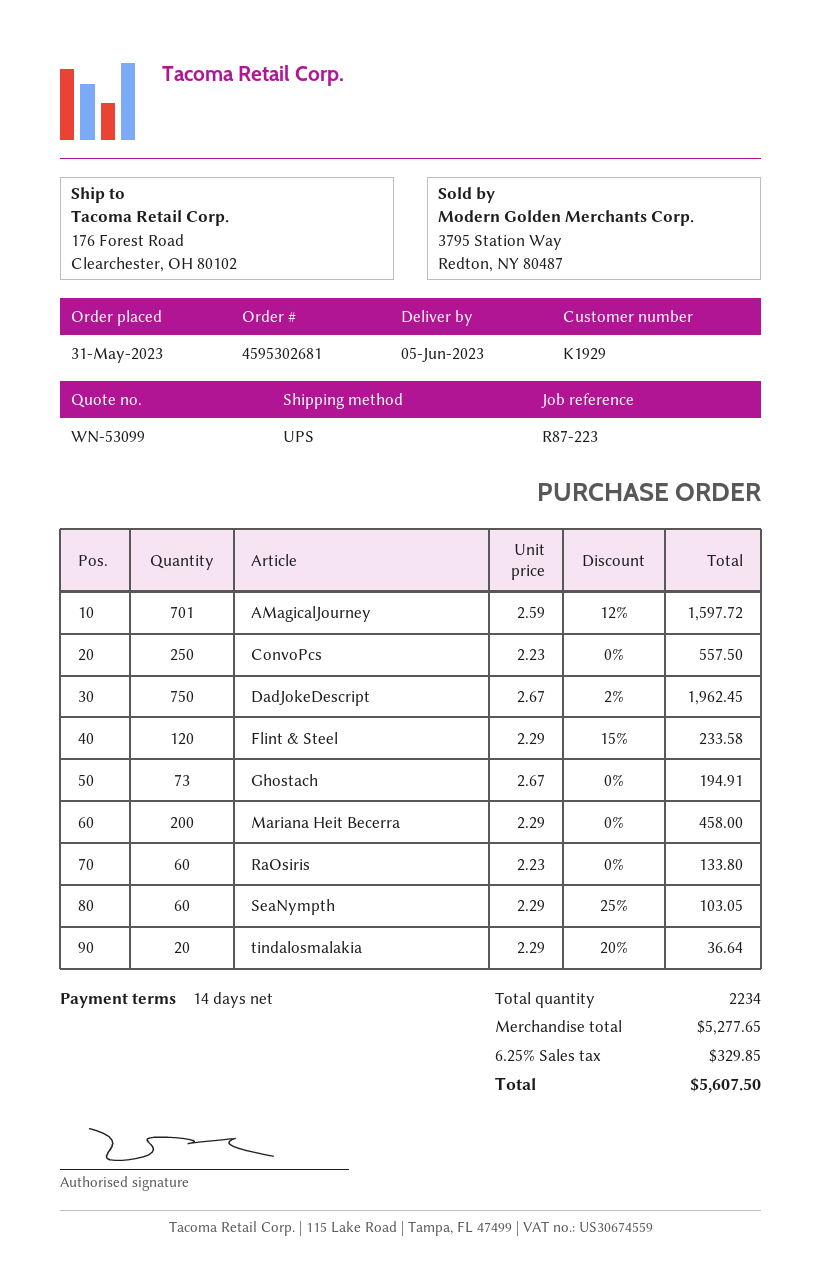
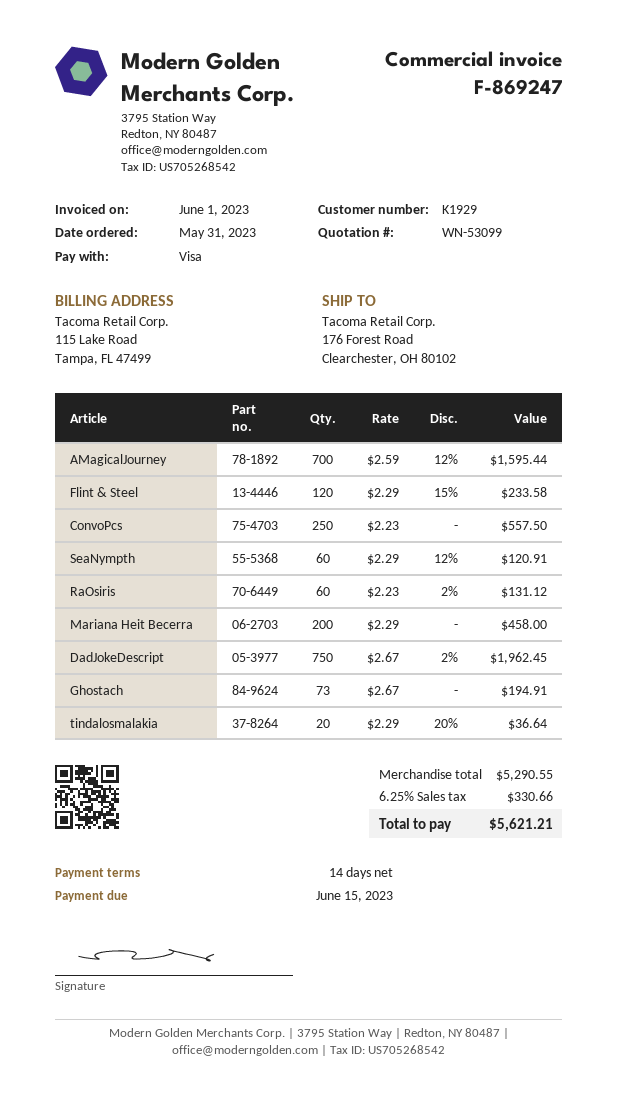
AMagicalJourney: 701 x 2.59 - 12% = 1597.72 -> 700 x 2.59 - 12% = 1595.44
RaOsiris: 60 x 2.23 = 133.80 -> 60 x 2.23 - 2% = 131.12
SeaNympth: 60 x 2.29 - 25% = 103.05 -> 60 x 2.29 - 12% = 120.91
subtotal: 5277.65 -> 5290.55
tax: 6.25% = 329.85 -> 6.25% = 330.66
total: 5607.50 -> 5621.21

